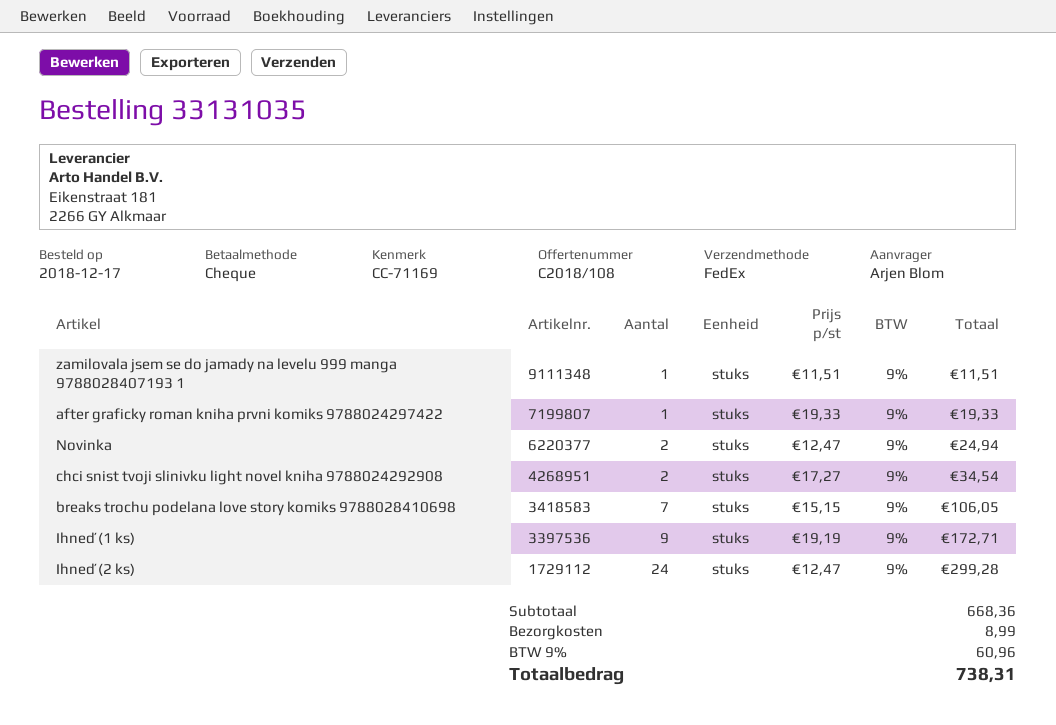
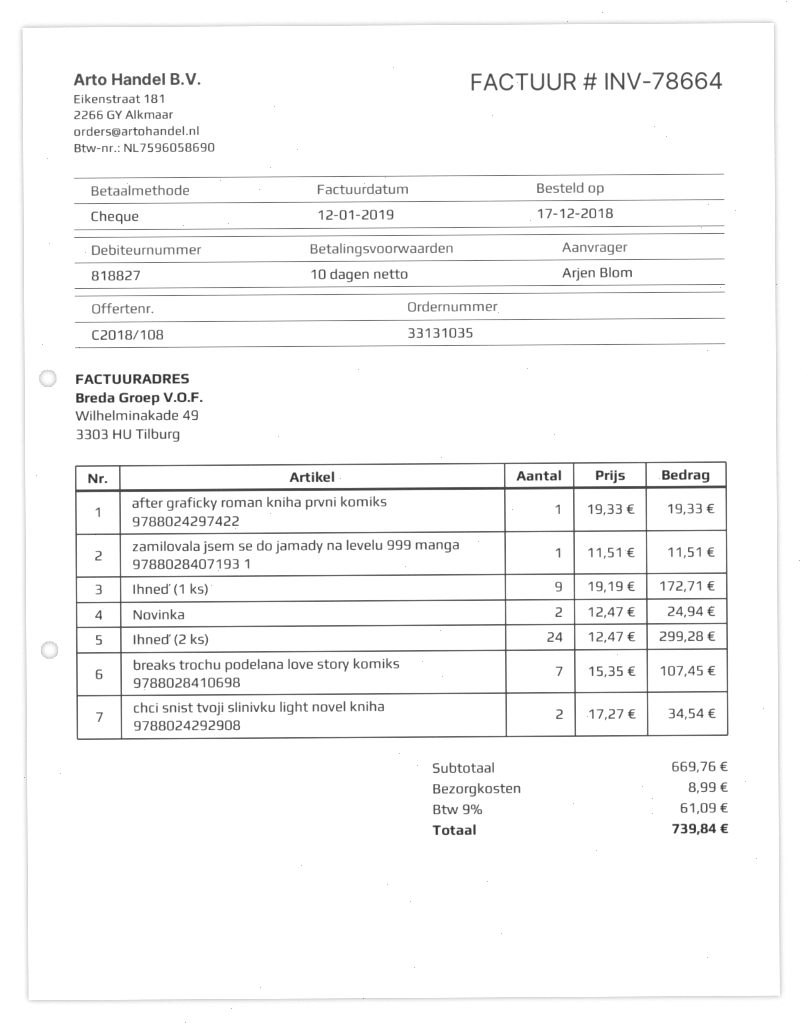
breaks trochu podelana love story komiks 9788028410698: 7 x 15.15 = 106.05 -> 7 x 15.35 = 107.45
subtotal: 668.36 -> 669.76
tax: 9% = 60.96 -> 9% = 61.09
total: 738.31 -> 739.84

